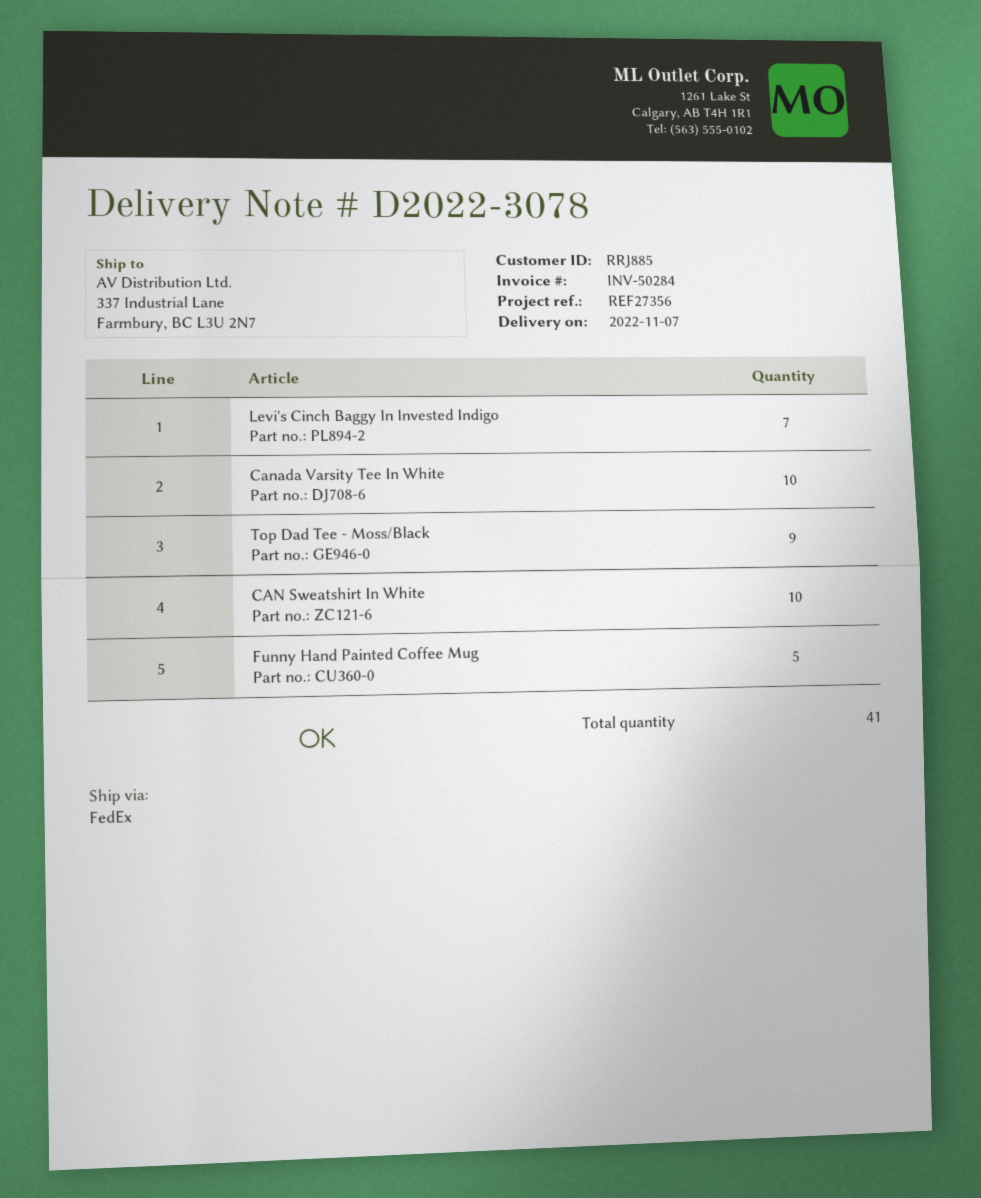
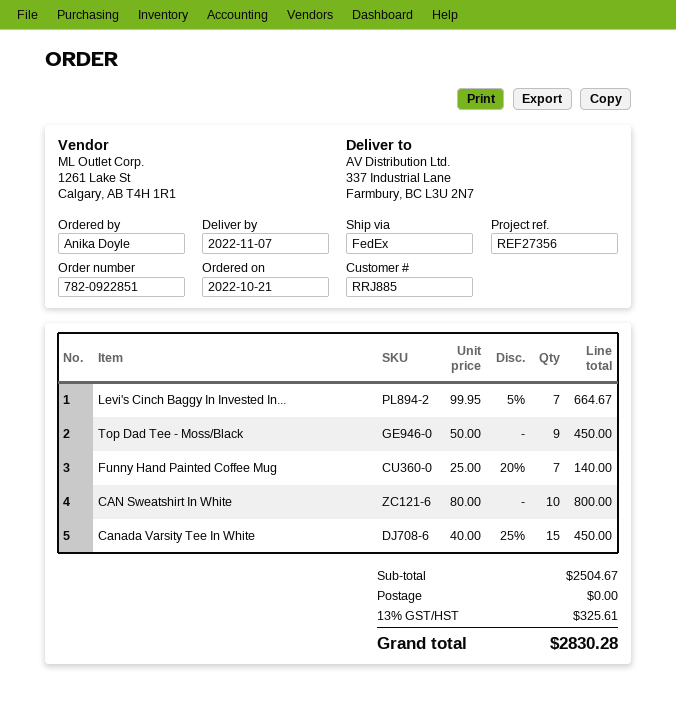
Canada Varsity Tee In White: 10 -> 15
Funny Hand Painted Coffee Mug: 5 -> 7

